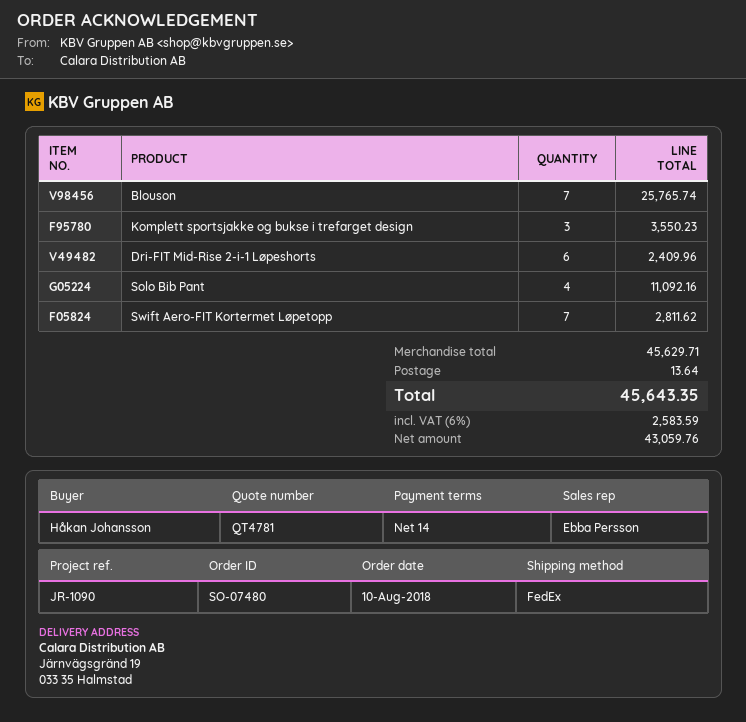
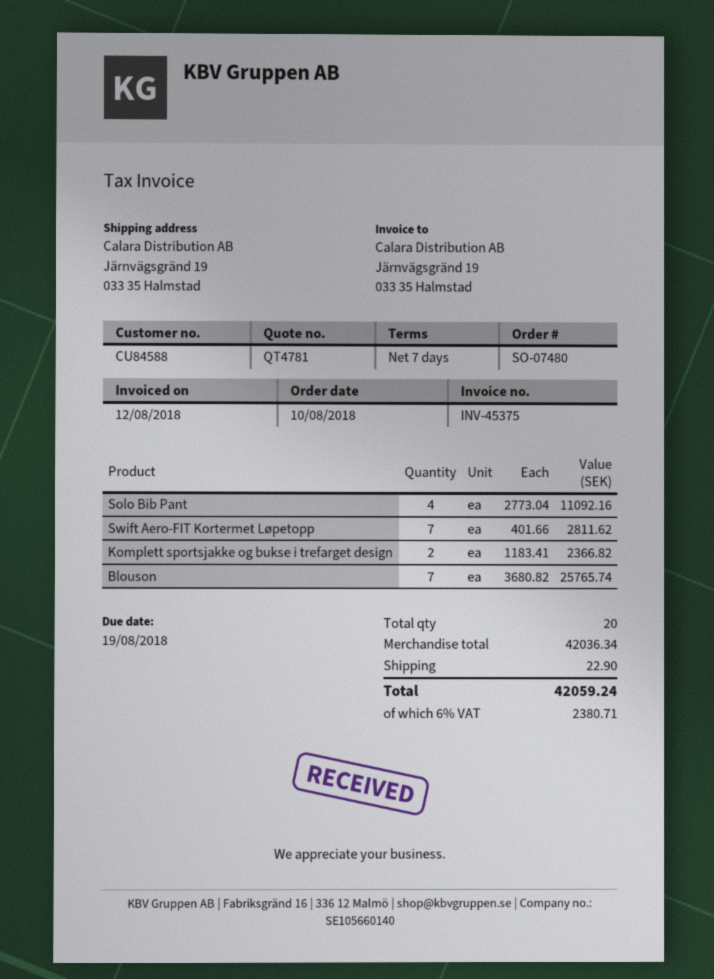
payment terms: 14 days -> 7 days
Komplett sportsjakke og bukse i trefarget design: 3 for 3550.23 -> 2 for 2366.82
Dri-FIT Mid-Rise 2-i-1 Løpeshorts: 6 for 2409.96 -> none
subtotal: 45629.71 -> 42036.34
shipping: 13.64 -> 22.90
tax: 6% = 2583.59 -> 6% = 2380.71
total: 45643.35 -> 42059.24

